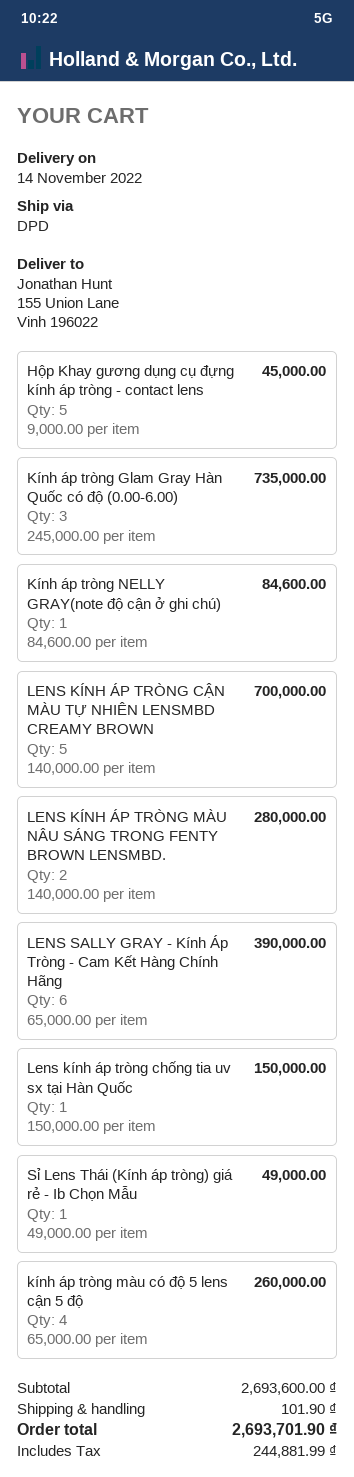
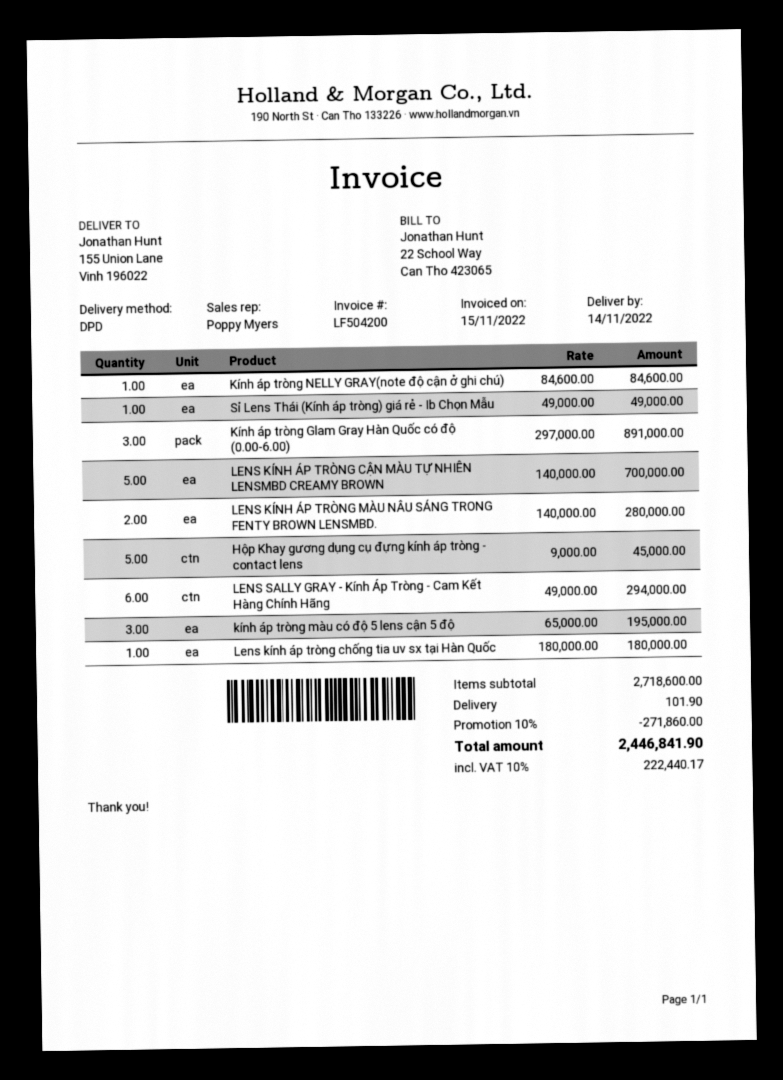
Kính áp tròng Glam Gray Hàn Quốc có độ (0.00-6.00): 3 x 245000.00 = 735000.00 -> 3 x 297000.00 = 891000.00
LENS SALLY GRAY - Kính Áp Tròng - Cam Kết Hàng Chính Hãng: 6 x 65000.00 = 390000.00 -> 6 x 49000.00 = 294000.00
Lens kính áp tròng chống tia uv sx tại Hàn Quốc: 1 x 150000.00 = 150000.00 -> 1 x 180000.00 = 180000.00
kính áp tròng màu có độ 5 lens cận 5 độ: 4 x 65000.00 = 260000.00 -> 3 x 65000.00 = 195000.00
subtotal: 2693600.00 -> 2718600.00
discount: none -> 10% = 271860.00
tax: 244881.99 -> 222440.17
total: 2693701.90 -> 2446841.90

